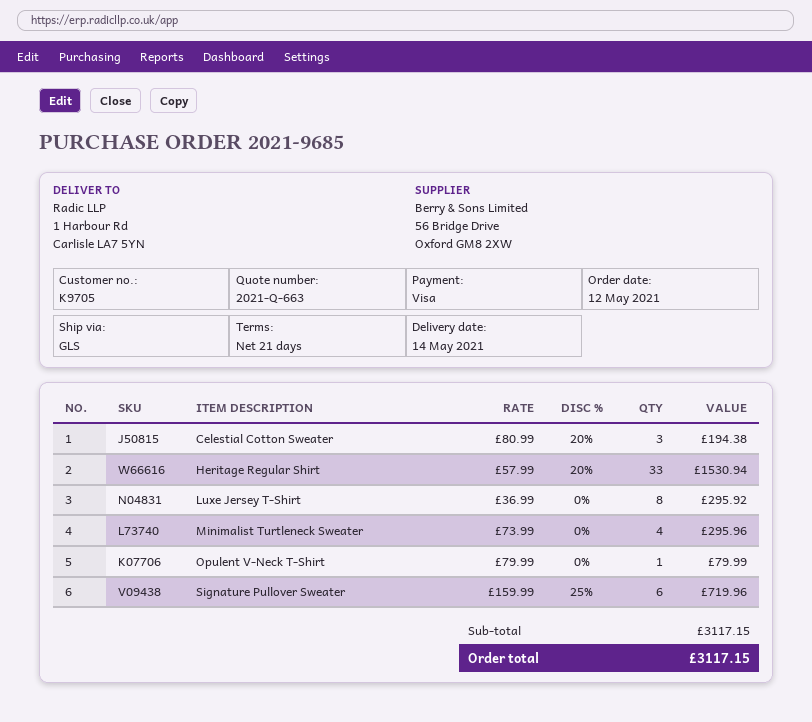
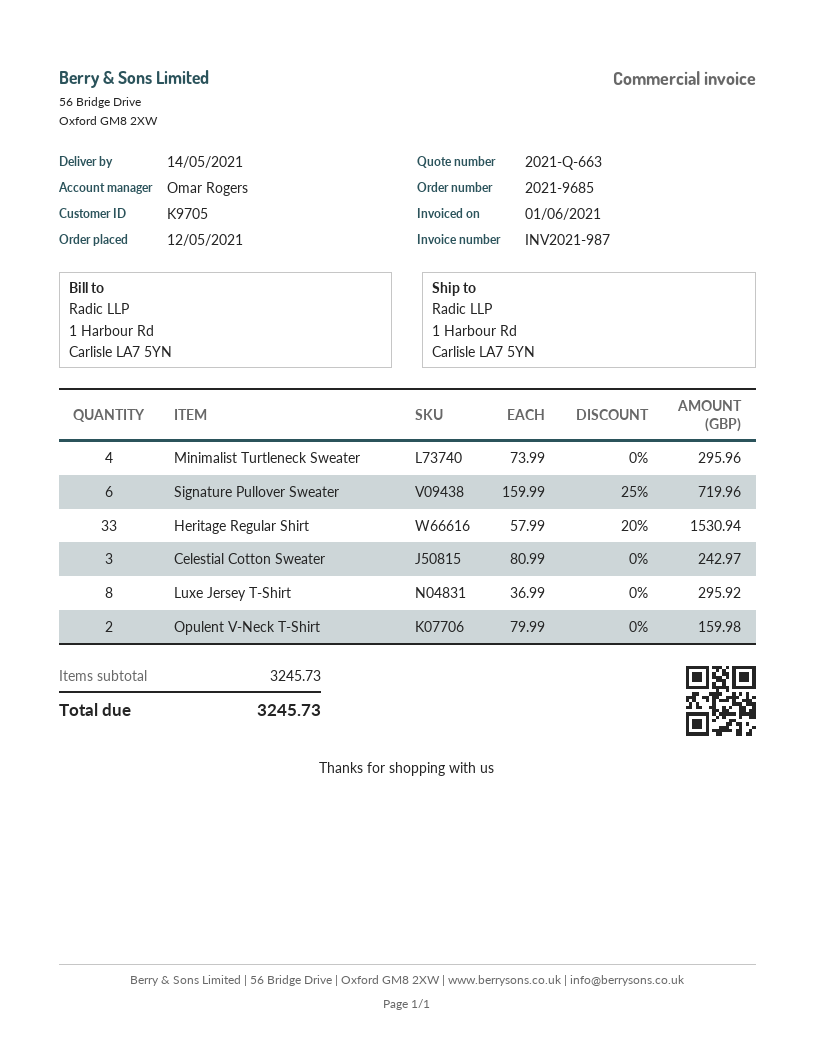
Celestial Cotton Sweater: 3 x 80.99 - 20% = 194.38 -> 3 x 80.99 = 242.97
Opulent V-Neck T-Shirt: 1 x 79.99 = 79.99 -> 2 x 79.99 = 159.98
subtotal: 3117.15 -> 3245.73
total: 3117.15 -> 3245.73

